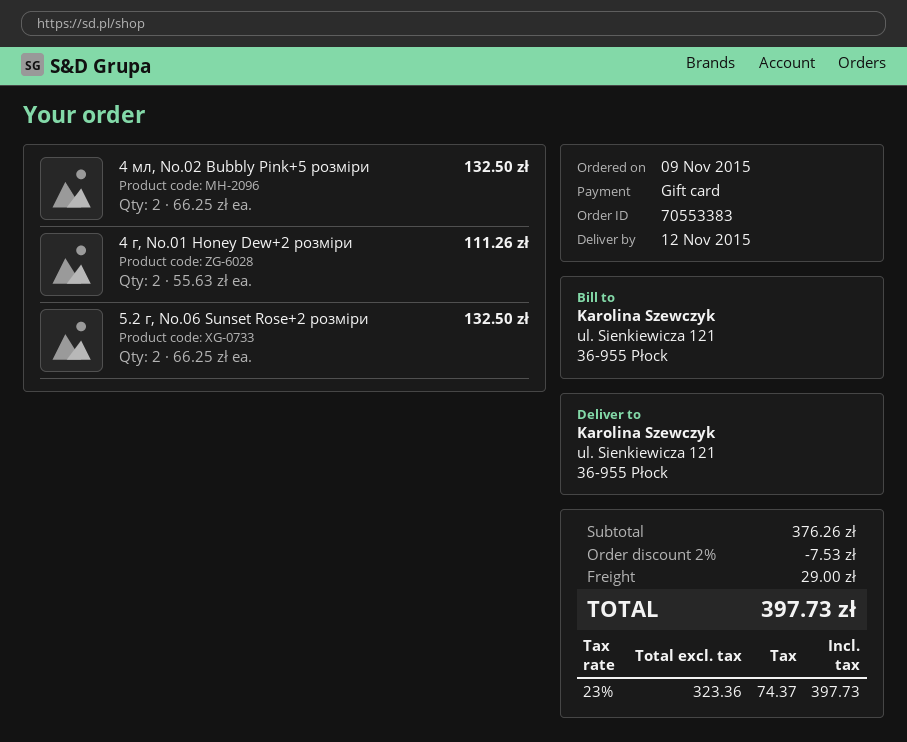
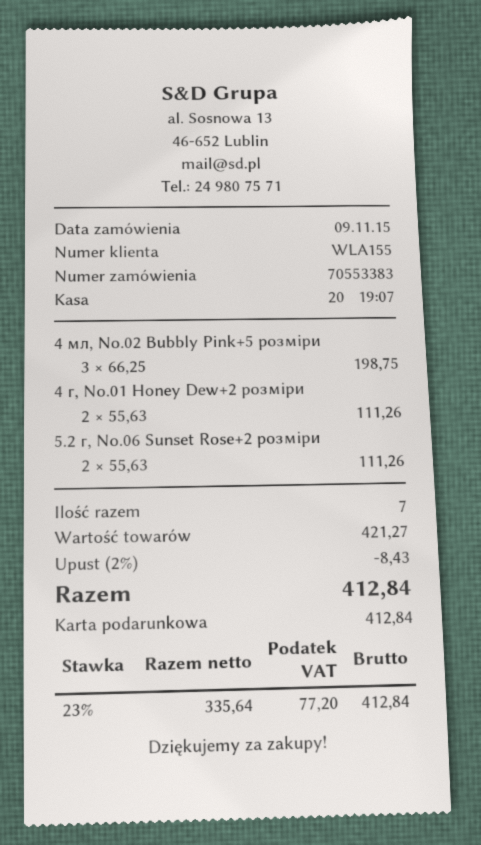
4 мл, No.02 Bubbly Pink+5 розміри: 2 x 66.25 = 132.50 -> 3 x 66.25 = 198.75
5.2 г, No.06 Sunset Rose+2 розміри: 2 x 66.25 = 132.50 -> 2 x 55.63 = 111.26
subtotal: 376.26 -> 421.27
discount: 2% = 7.53 -> 2% = 8.43
shipping: 29.00 -> none
net: 323.36 -> 335.64
tax: 23% = 74.37 -> 23% = 77.20
total: 397.73 -> 412.84

